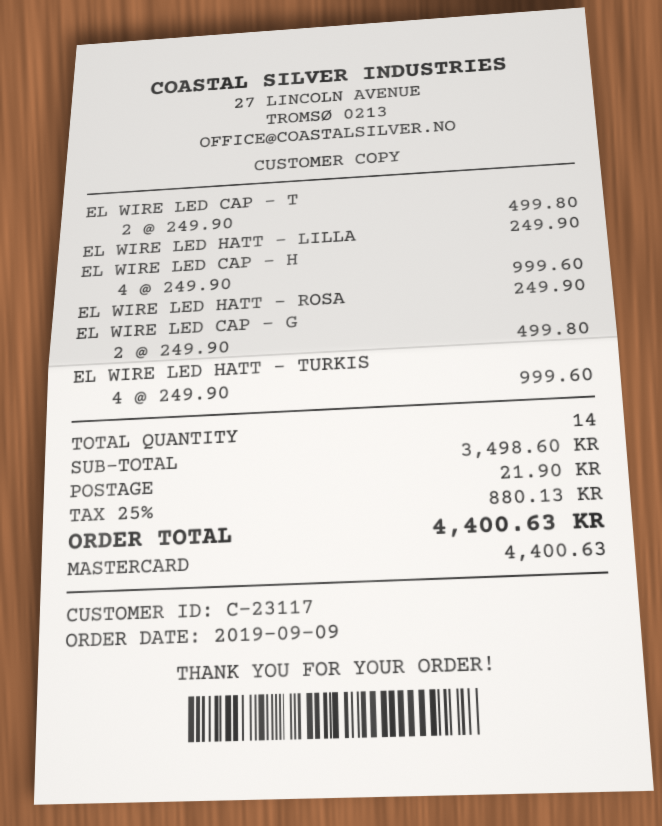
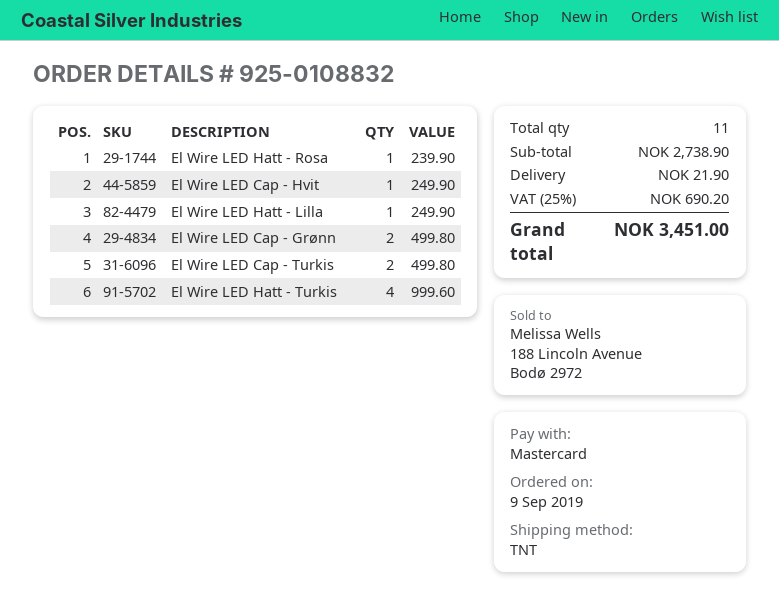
EL WIRE LED CAP - H: 4 for 999.60 -> 1 for 249.90
EL WIRE LED HATT - ROSA: 1 for 249.90 -> 1 for 239.90
total quantity: 14 -> 11
subtotal: 3498.60 -> 2738.90
tax: 25% = 880.13 -> 25% = 690.20
total: 4400.63 -> 3451.00

